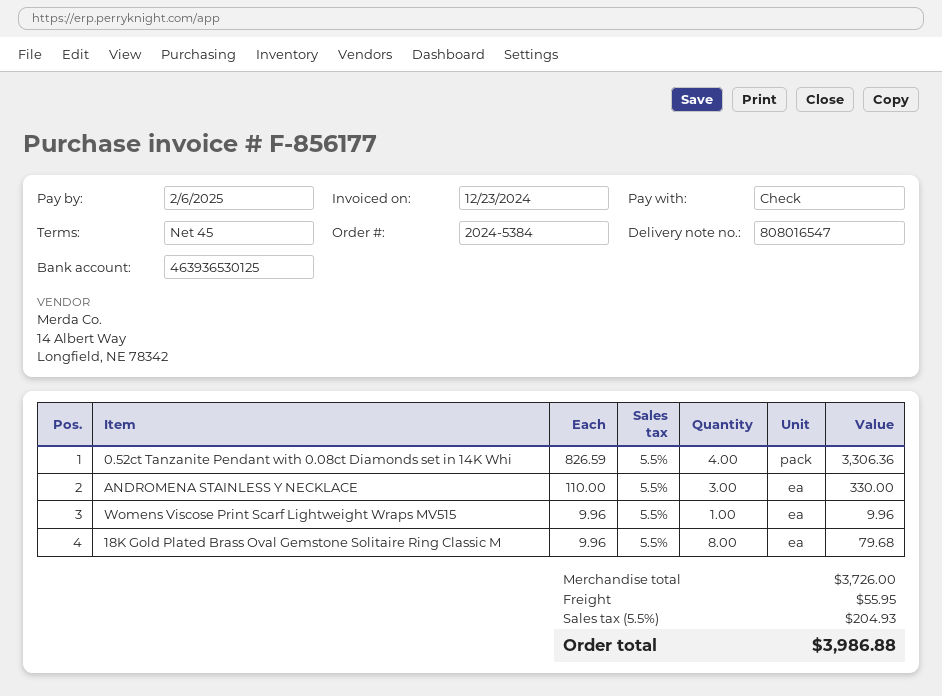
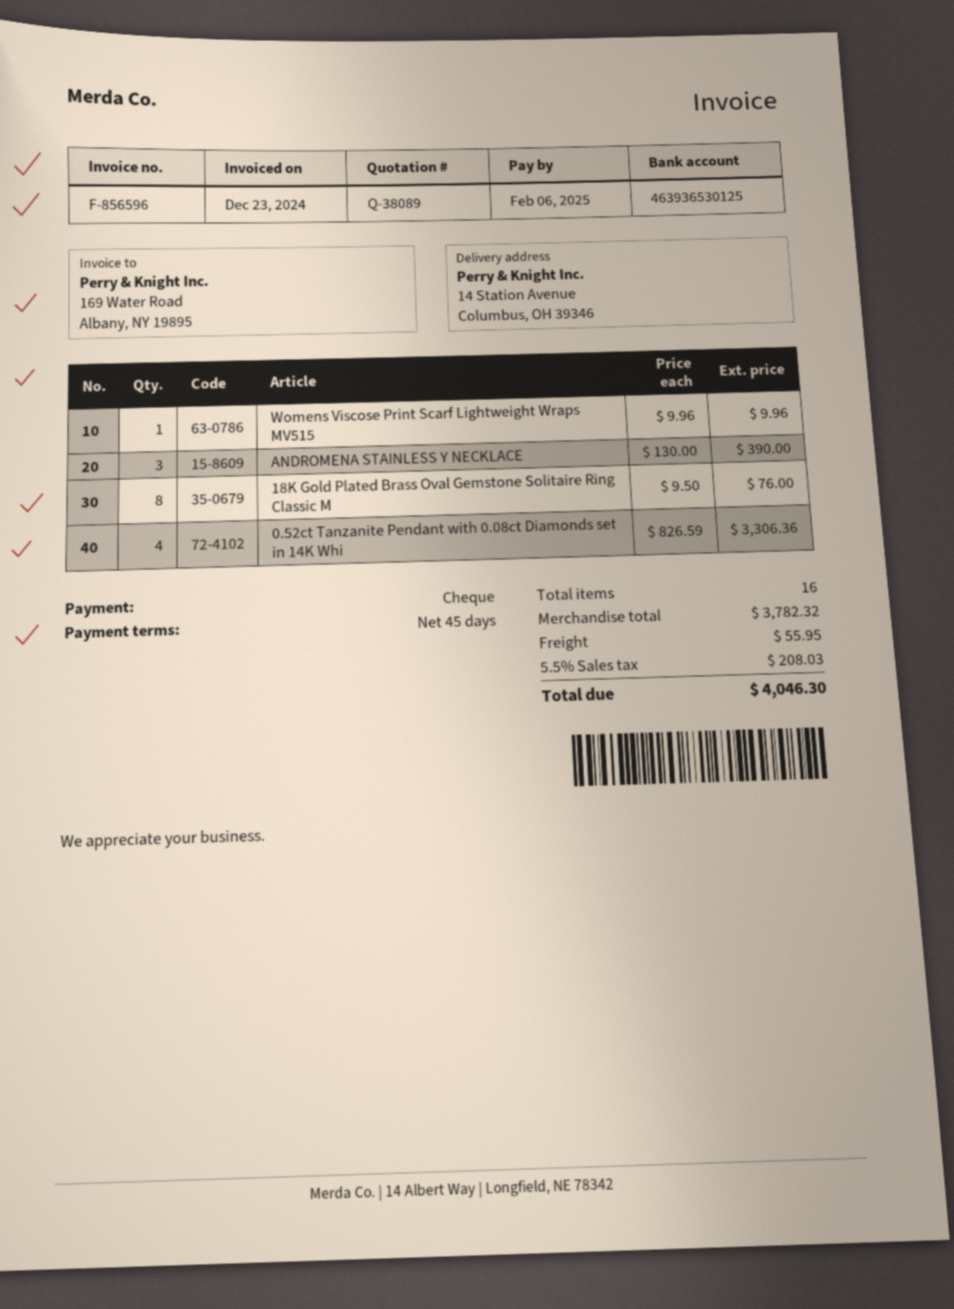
invoice number: F-856177 -> F-856596
ANDROMENA STAINLESS Y NECKLACE: 3 x 110.00 = 330.00 -> 3 x 130.00 = 390.00
18K Gold Plated Brass Oval Gemstone Solitaire Ring Classic M: 8 x 9.96 = 79.68 -> 8 x 9.50 = 76.00
subtotal: 3726.00 -> 3782.32
tax: 5.5% = 204.93 -> 5.5% = 208.03
total: 3986.88 -> 4046.30

